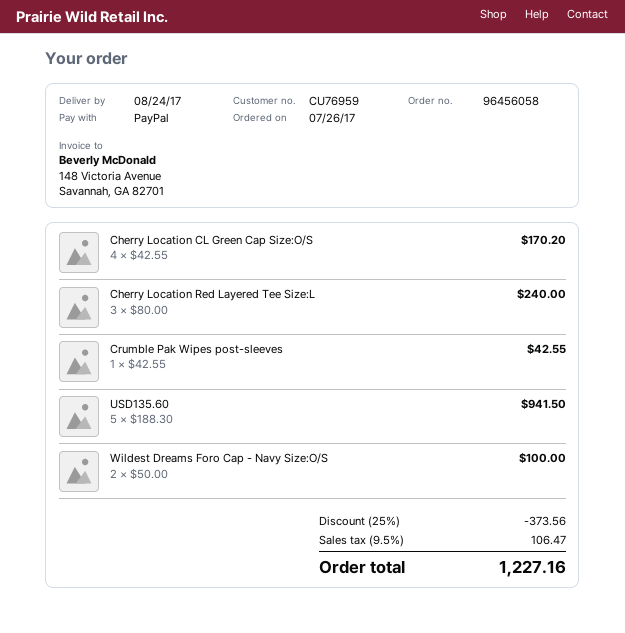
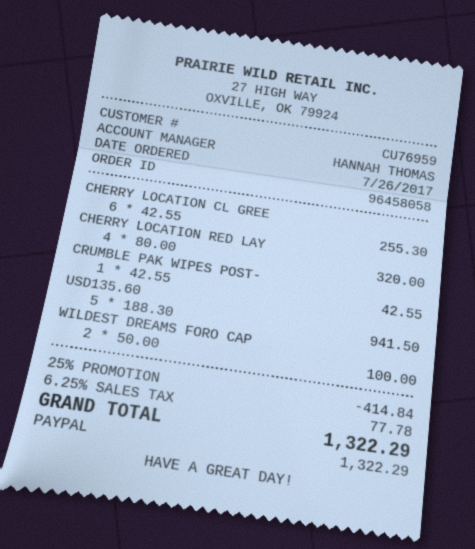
order number: 96456058 -> 96458058
Cherry Location CL Green Cap Size:O/S: 4 x 42.55 = 170.20 -> 6 x 42.55 = 255.30
Cherry Location Red Layered Tee Size:L: 3 x 80.00 = 240.00 -> 4 x 80.00 = 320.00
discount: 25% = 373.56 -> 25% = 414.84
tax: 9.5% = 106.47 -> 6.25% = 77.78
total: 1227.16 -> 1322.29

